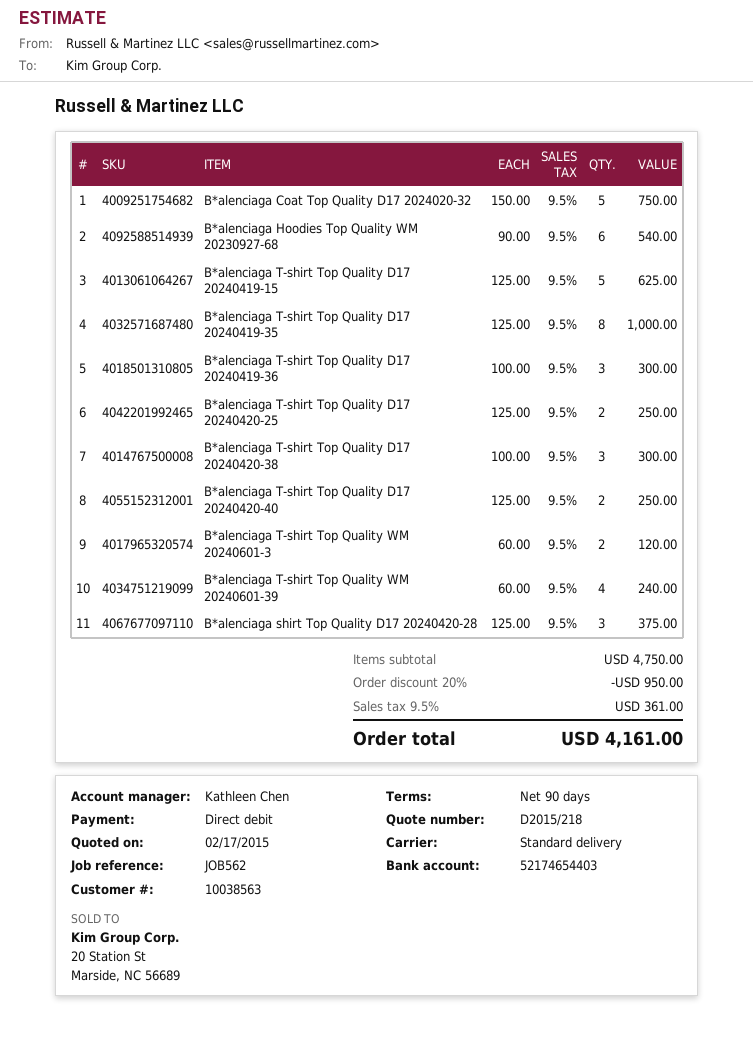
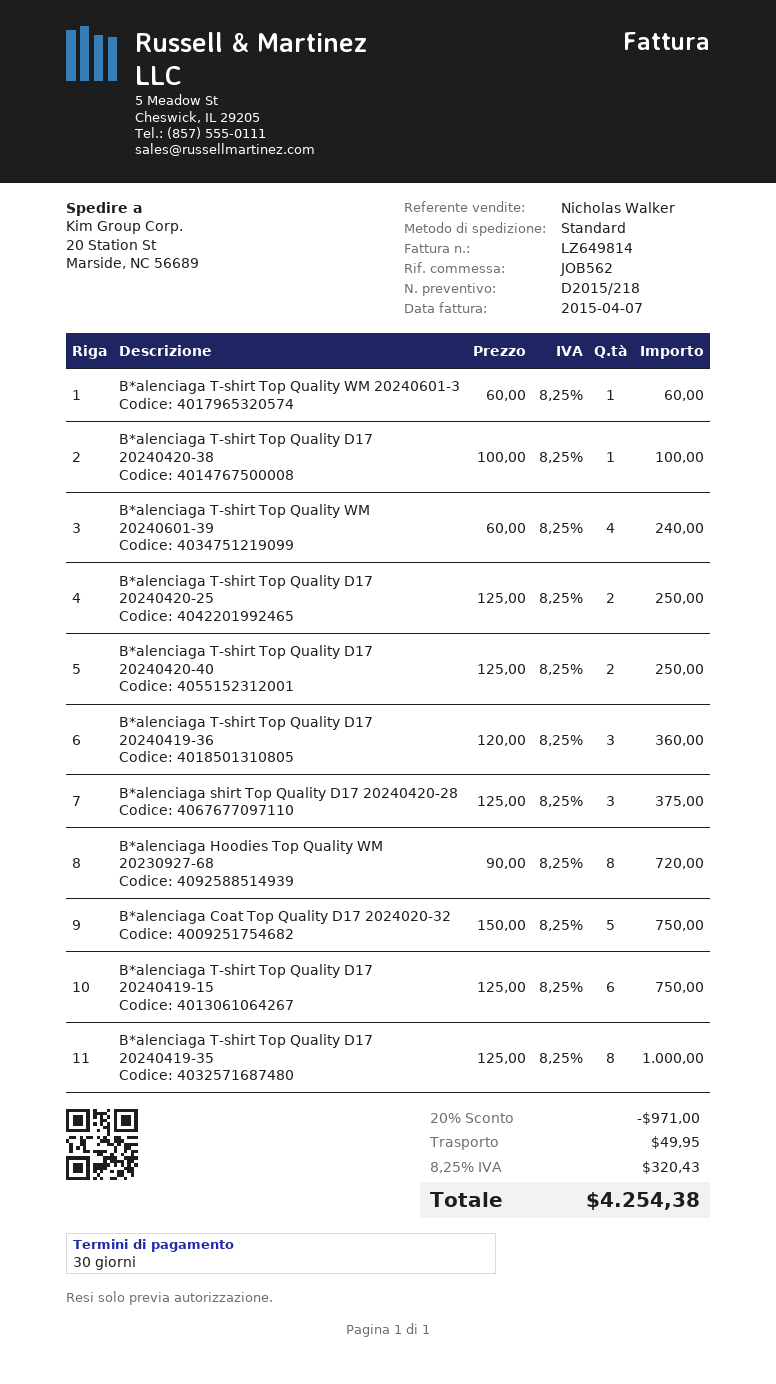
payment terms: 90 days -> 30 days
sales rep: Kathleen Chen -> Nicholas Walker
B*alenciaga Hoodies Top Quality WM 20230927-68: 6 x 90.00 = 540.00 -> 8 x 90.00 = 720.00
B*alenciaga T-shirt Top Quality D17 20240419-15: 5 x 125.00 = 625.00 -> 6 x 125.00 = 750.00
B*alenciaga T-shirt Top Quality D17 20240419-36: 3 x 100.00 = 300.00 -> 3 x 120.00 = 360.00
B*alenciaga T-shirt Top Quality D17 20240420-38: 3 x 100.00 = 300.00 -> 1 x 100.00 = 100.00
B*alenciaga T-shirt Top Quality WM 20240601-3: 2 x 60.00 = 120.00 -> 1 x 60.00 = 60.00
discount: 20% = 950.00 -> 20% = 971.00
shipping: none -> 49.95
tax: 9.5% = 361.00 -> 8.25% = 320.43
total: 4161.00 -> 4254.38

